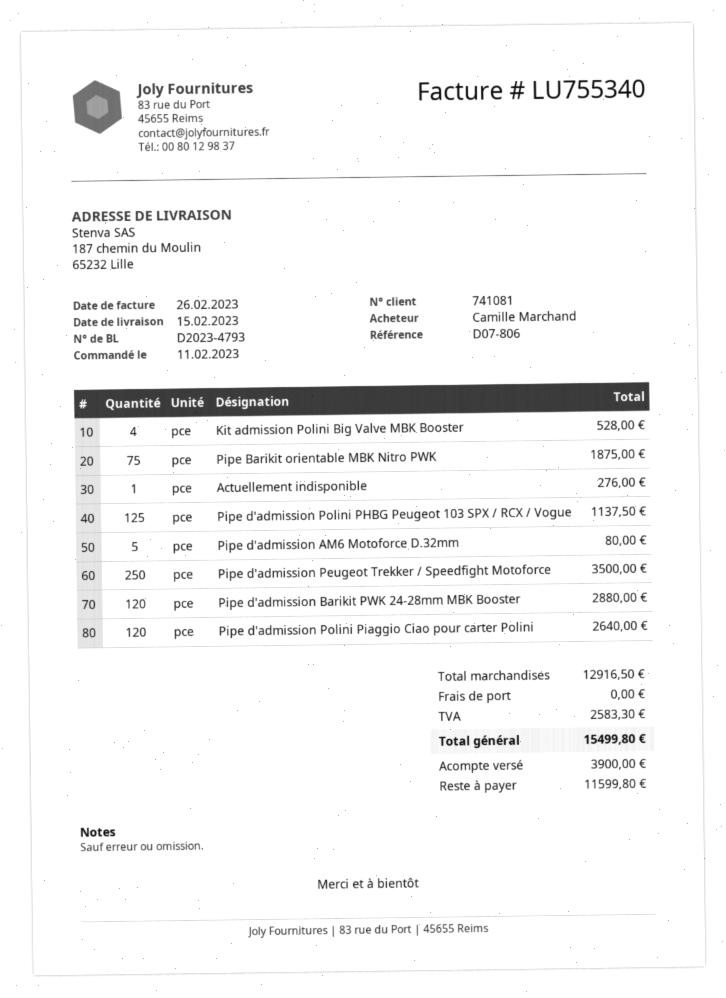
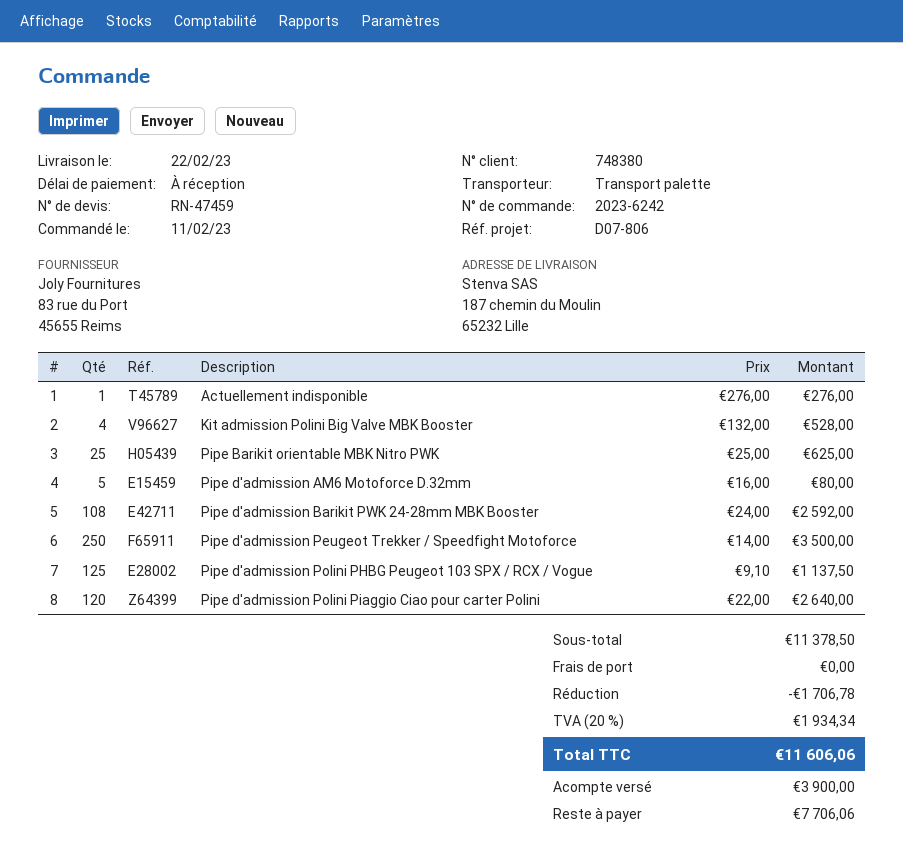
delivery date: 2023-02-15 -> 2023-02-22
customer number: 741081 -> 748380
Pipe Barikit orientable MBK Nitro PWK: 75 for 1875.00 -> 25 for 625.00
Pipe d'admission Barikit PWK 24-28mm MBK Booster: 120 for 2880.00 -> 108 for 2592.00
subtotal: 12916.50 -> 11378.50
discount: none -> 1706.78
tax: 2583.30 -> 1934.34
total: 15499.80 -> 11606.06
balance: 11599.80 -> 7706.06

